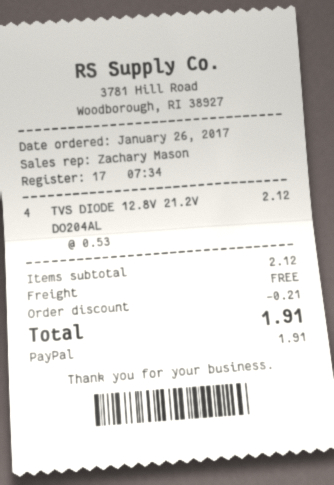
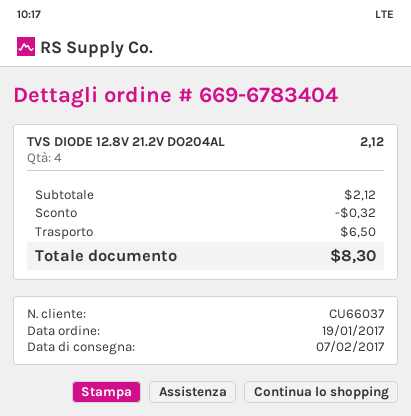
order date: 2017-01-26 -> 2017-01-19
discount: 0.21 -> 0.32
shipping: 0.00 -> 6.50
total: 1.91 -> 8.30

